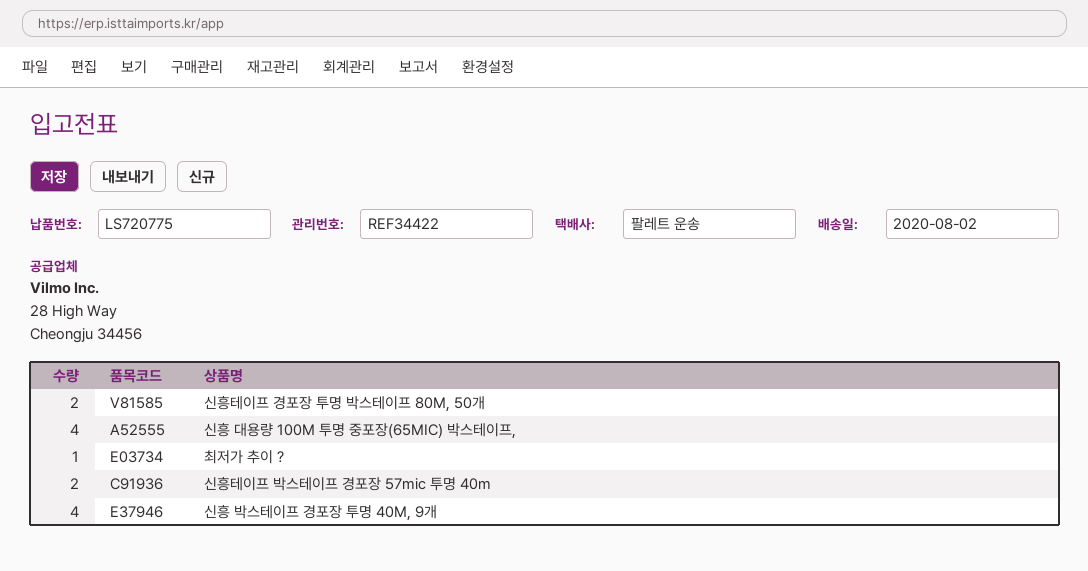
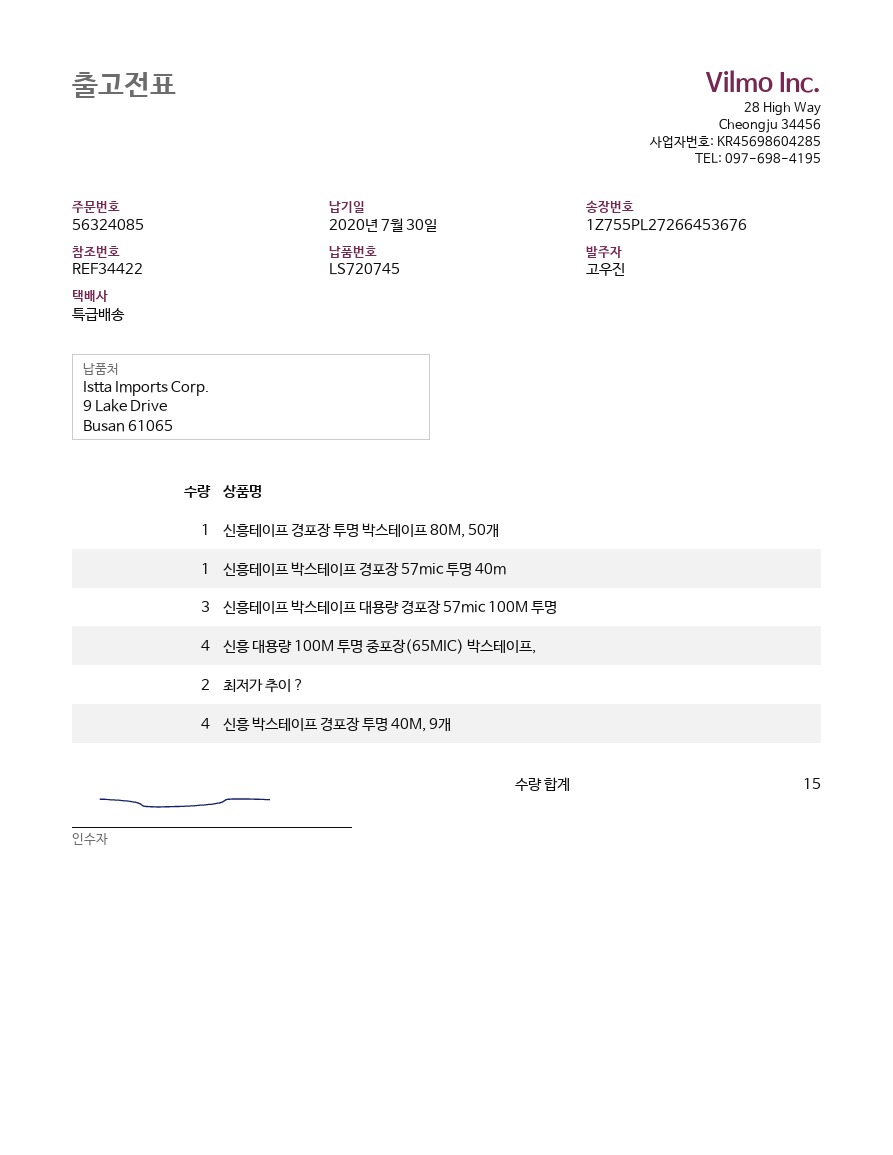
delivery note number: LS720775 -> LS720745
delivery date: 2020-08-02 -> 2020-07-30
shipping method: pallet freight -> express
신흥테이프 경포장 투명 박스테이프 80M, 50개: 2 -> 1
최저가 추이 ?: 1 -> 2
신흥테이프 박스테이프 경포장 57mic 투명 40m: 2 -> 1
신흥테이프 박스테이프 대용량 경포장 57mic 100M 투명: none -> 3

